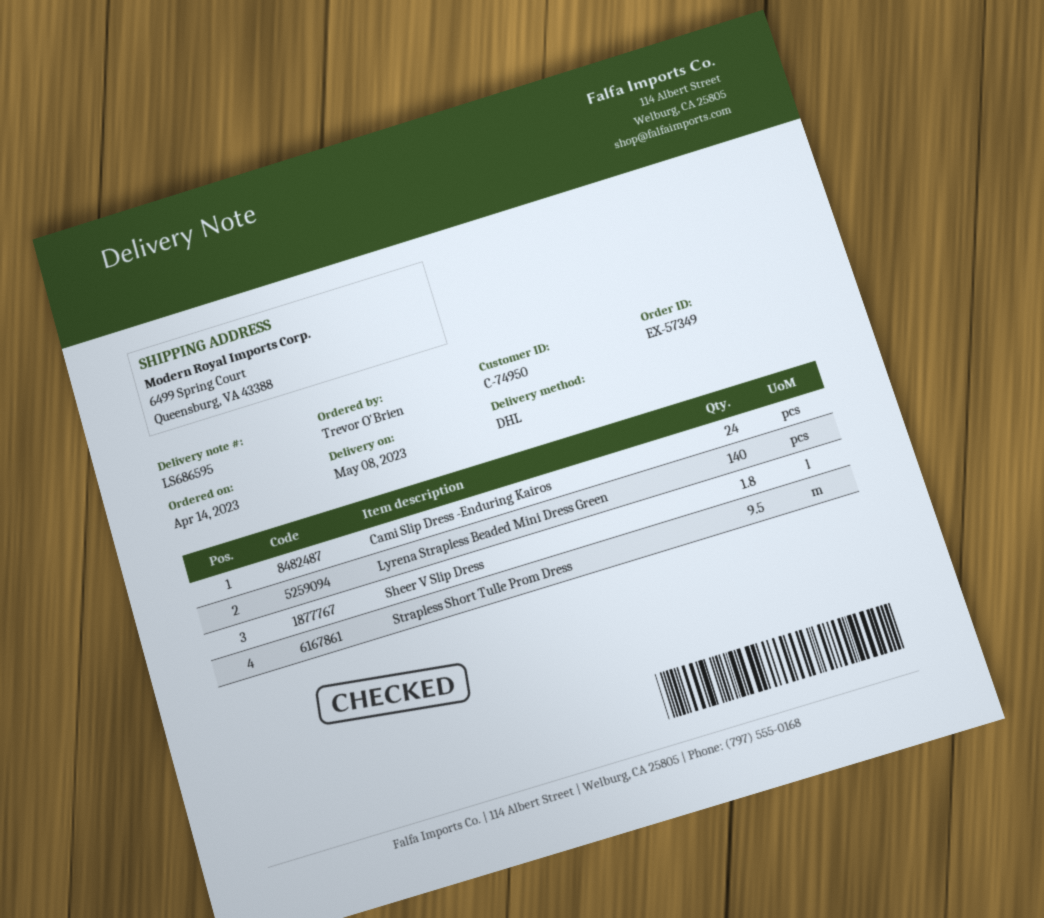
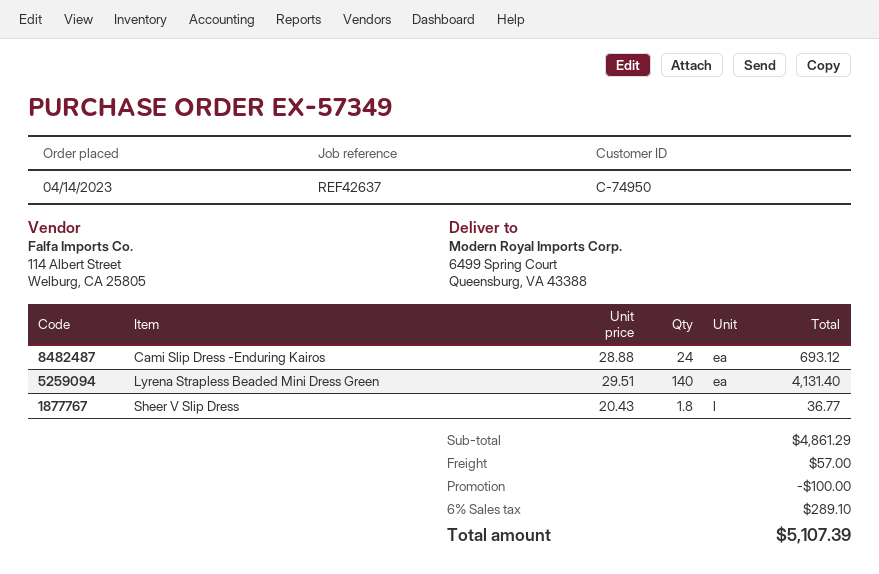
Strapless Short Tulle Prom Dress: 9.5 -> none

